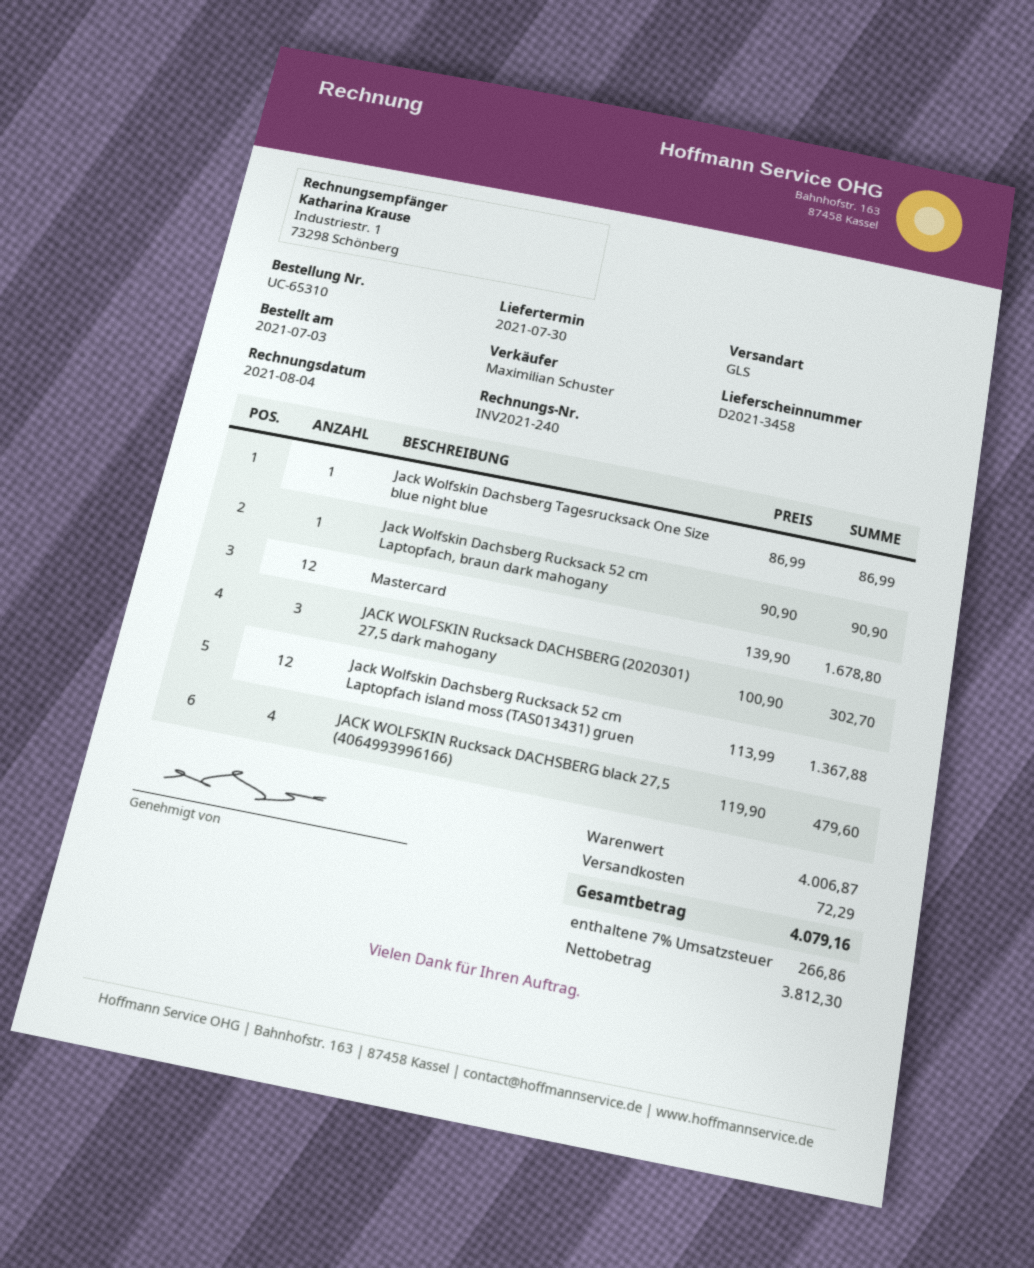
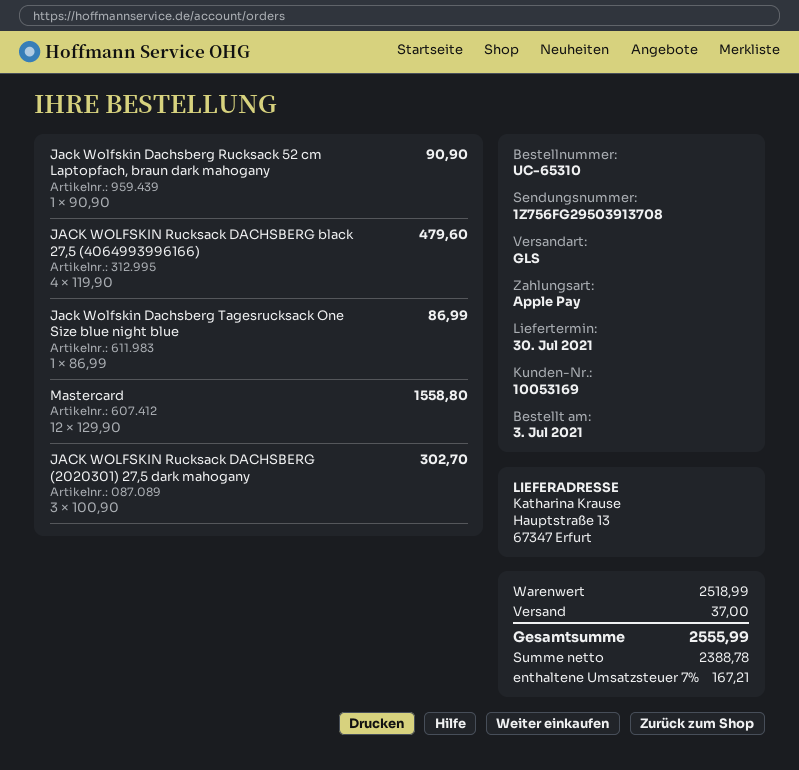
Mastercard: 12 x 139.90 = 1678.80 -> 12 x 129.90 = 1558.80
Jack Wolfskin Dachsberg Rucksack 52 cm Laptopfach island moss (TAS013431) gruen: 12 x 113.99 = 1367.88 -> none
subtotal: 4006.87 -> 2518.99
shipping: 72.29 -> 37.00
net: 3812.30 -> 2388.78
tax: 7% = 266.86 -> 7% = 167.21
total: 4079.16 -> 2555.99

